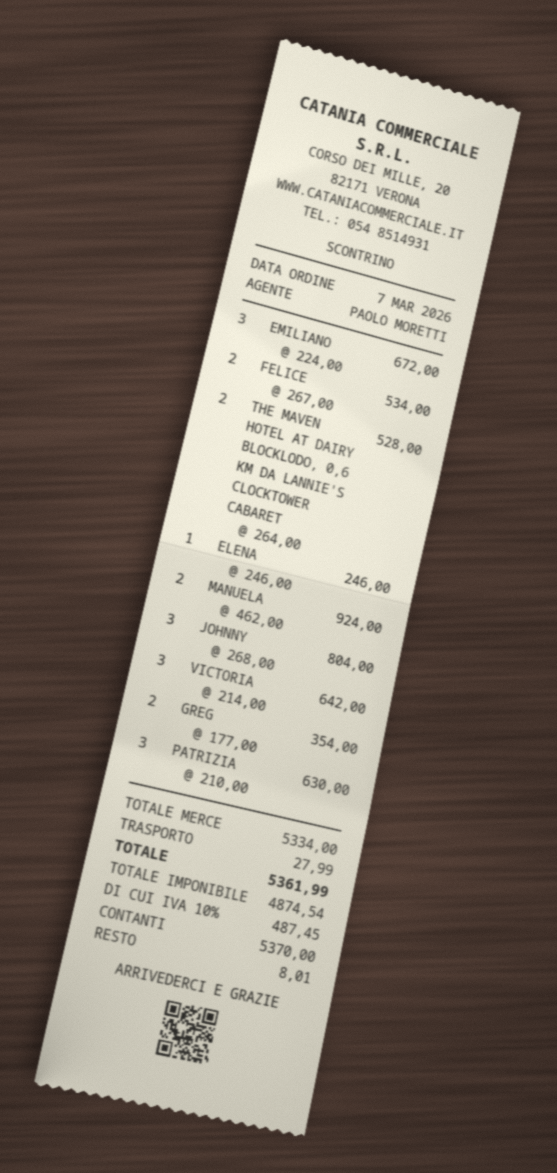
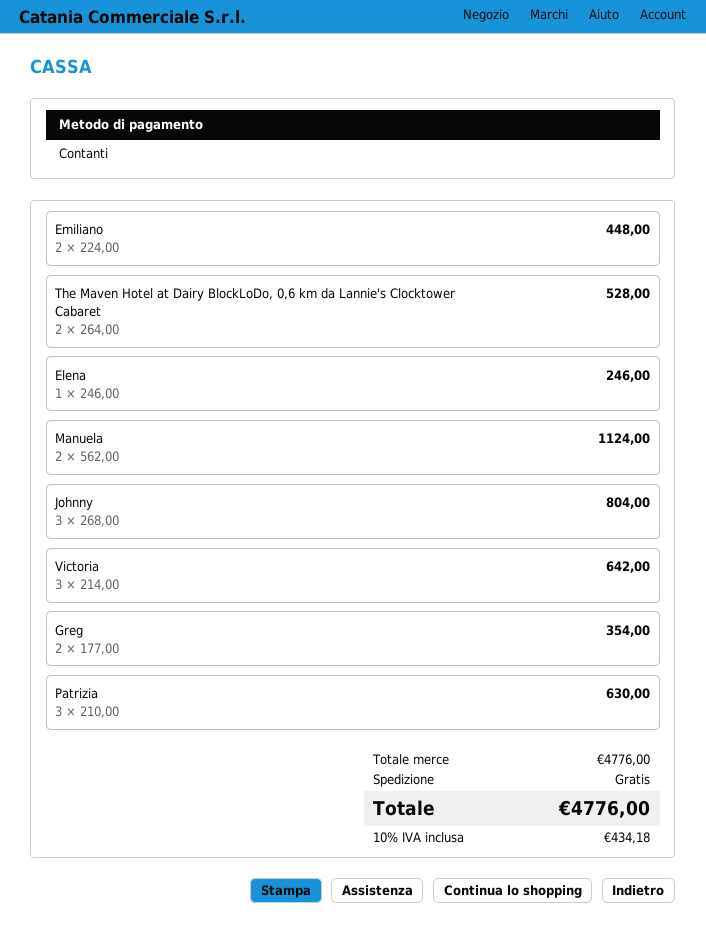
EMILIANO: 3 x 224.00 = 672.00 -> 2 x 224.00 = 448.00
FELICE: 2 x 267.00 = 534.00 -> none
MANUELA: 2 x 462.00 = 924.00 -> 2 x 562.00 = 1124.00
subtotal: 5334.00 -> 4776.00
shipping: 27.99 -> 0.00
tax: 10% = 487.45 -> 10% = 434.18
total: 5361.99 -> 4776.00

